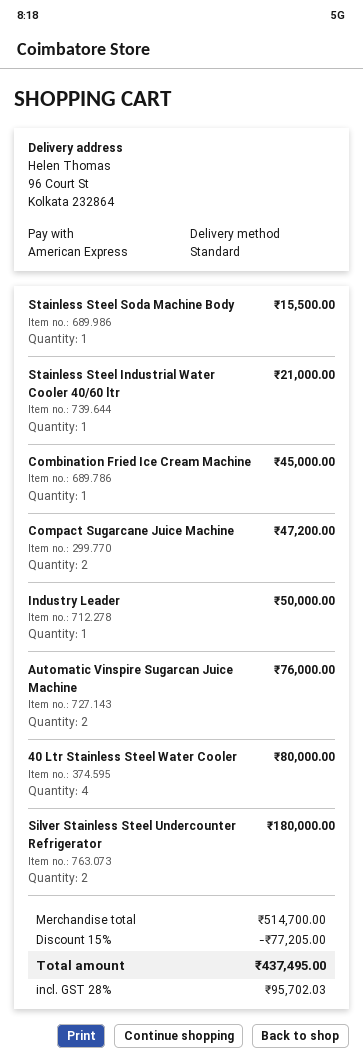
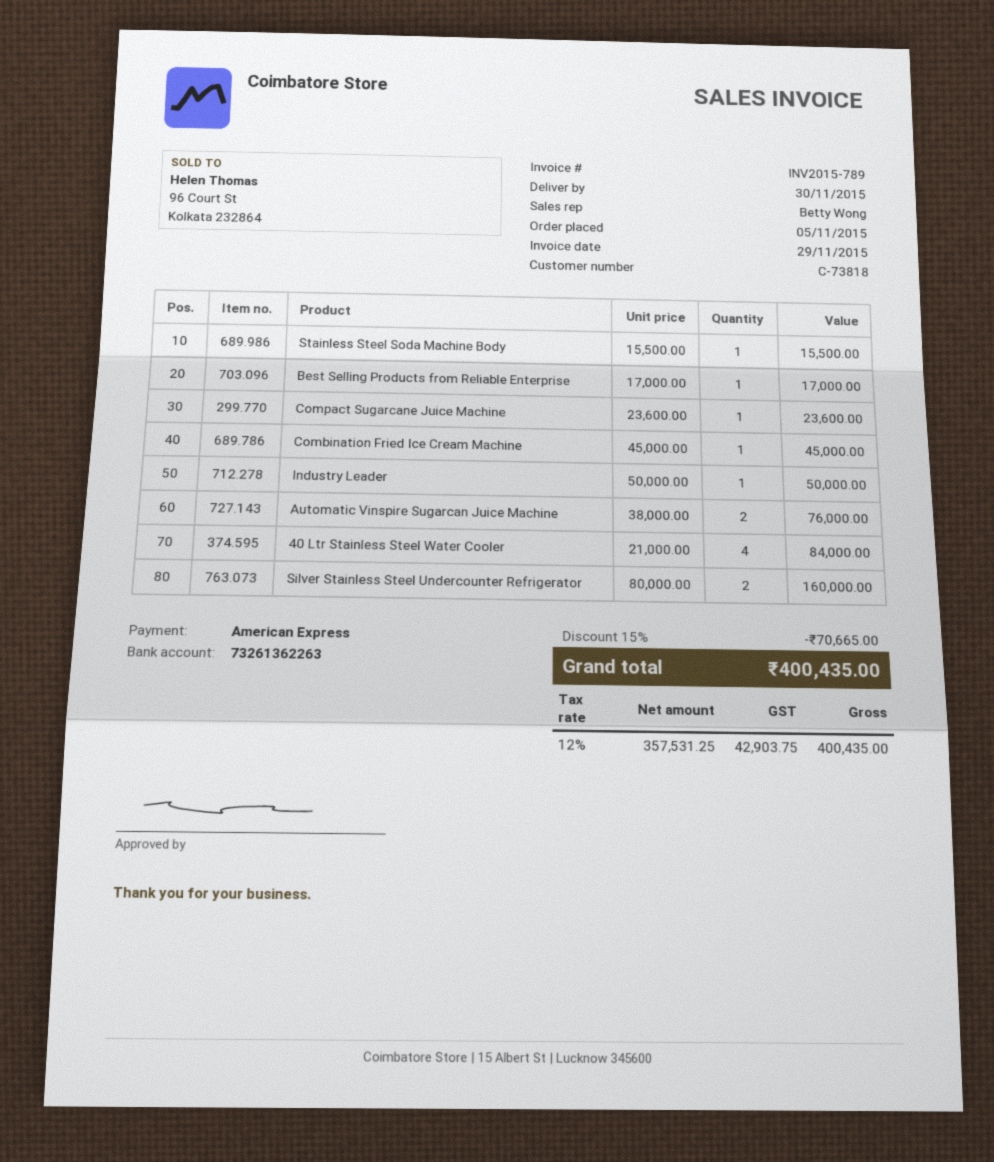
Stainless Steel Industrial Water Cooler 40/60 ltr: 1 for 21000.00 -> none
Compact Sugarcane Juice Machine: 2 for 47200.00 -> 1 for 23600.00
40 Ltr Stainless Steel Water Cooler: 4 for 80000.00 -> 4 for 84000.00
Silver Stainless Steel Undercounter Refrigerator: 2 for 180000.00 -> 2 for 160000.00
Best Selling Products from Reliable Enterprise: none -> 1 for 17000.00
discount: 15% = 77205.00 -> 15% = 70665.00
tax: 28% = 95702.03 -> 12% = 42903.75
total: 437495.00 -> 400435.00

